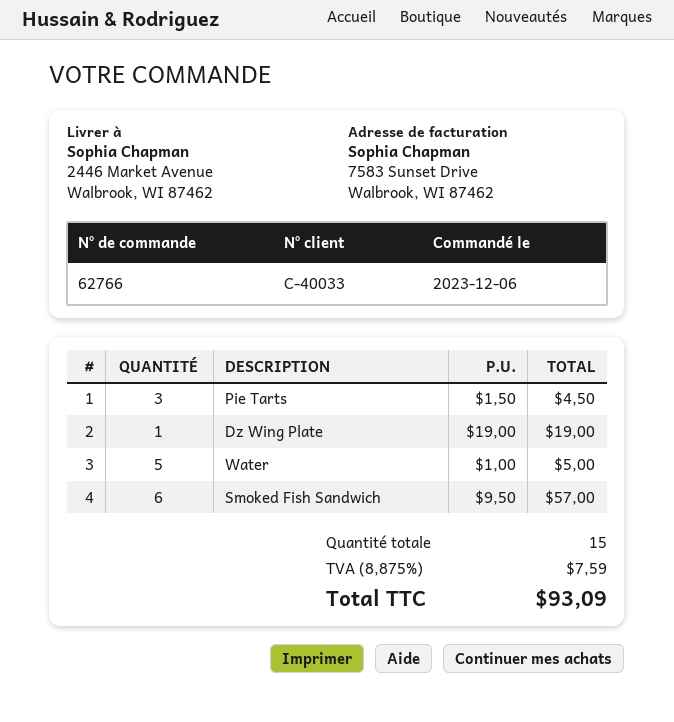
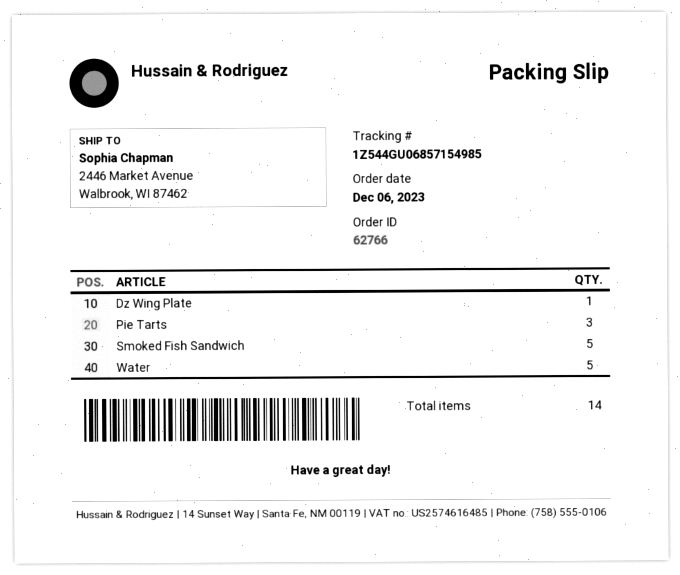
Smoked Fish Sandwich: 6 -> 5
total quantity: 15 -> 14

